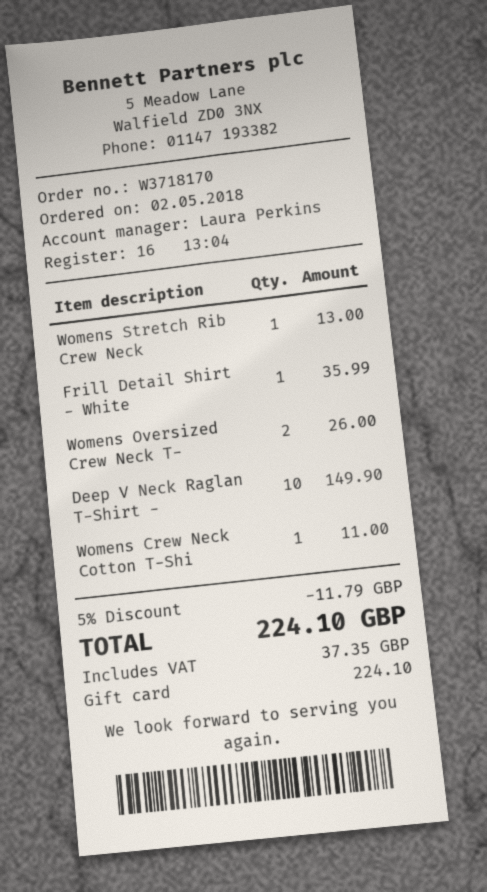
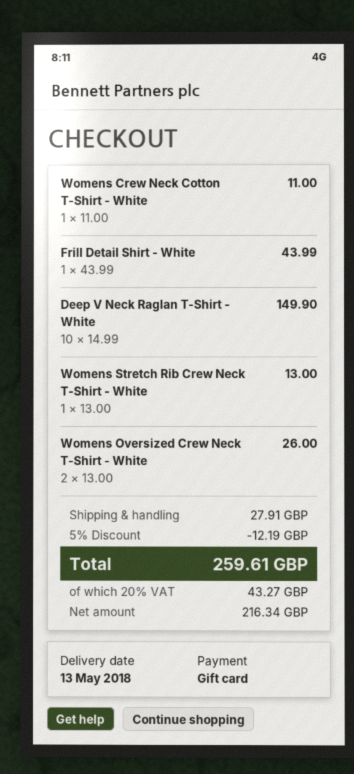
Frill Detail Shirt - White: 1 for 35.99 -> 1 for 43.99
discount: 5% = 11.79 -> 5% = 12.19
shipping: none -> 27.91
tax: 37.35 -> 43.27
total: 224.10 -> 259.61

